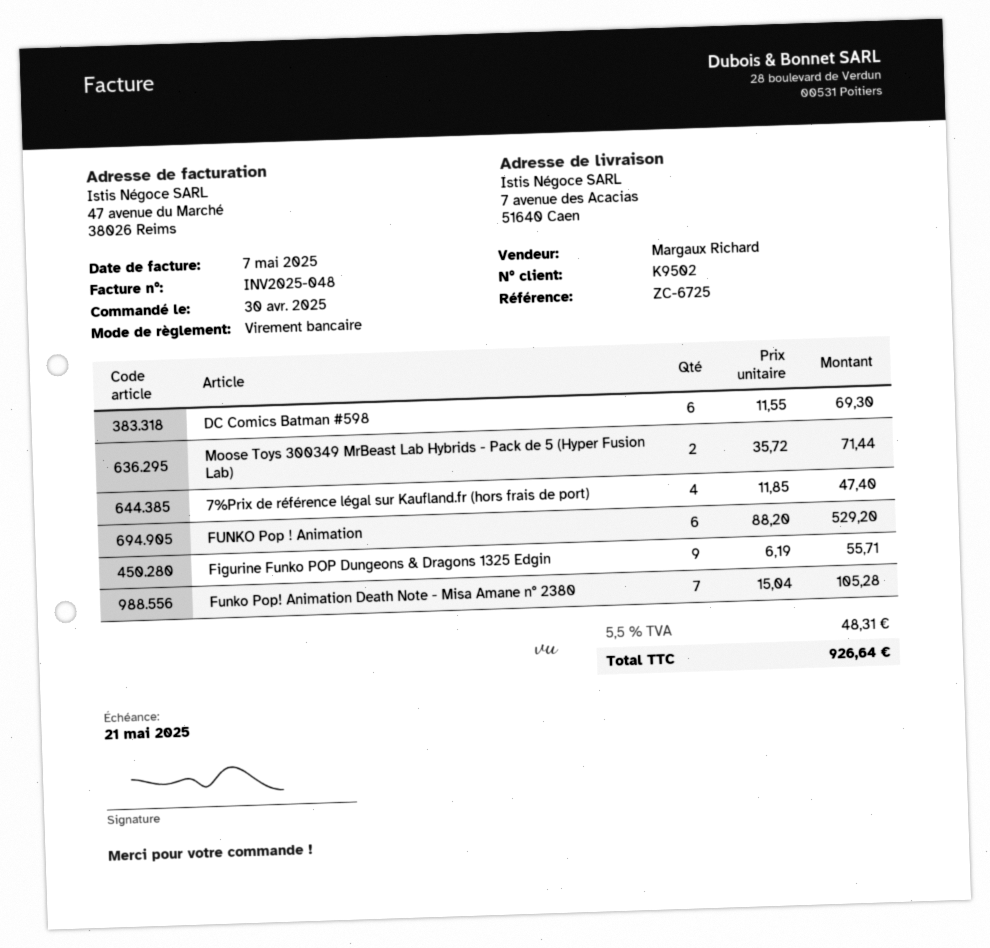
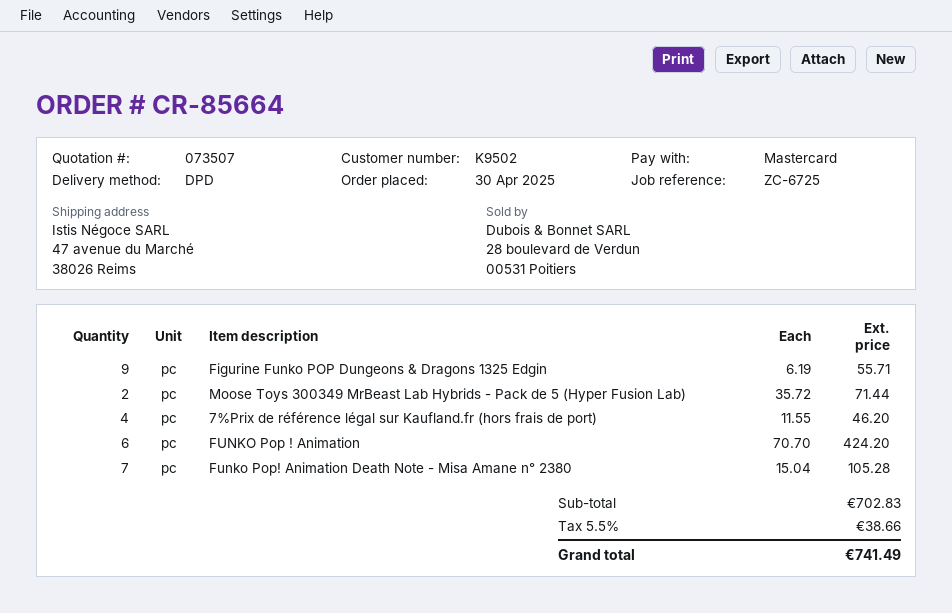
payment method: bank transfer -> Mastercard
ship to: 7 avenue des Acacias, 51640 Caen -> 47 avenue du Marché, 38026 Reims
DC Comics Batman #598: 6 x 11.55 = 69.30 -> none
7%Prix de référence légal sur Kaufland.fr (hors frais de port): 4 x 11.85 = 47.40 -> 4 x 11.55 = 46.20
FUNKO Pop ! Animation: 6 x 88.20 = 529.20 -> 6 x 70.70 = 424.20
tax: 5.5% = 48.31 -> 5.5% = 38.66
total: 926.64 -> 741.49

